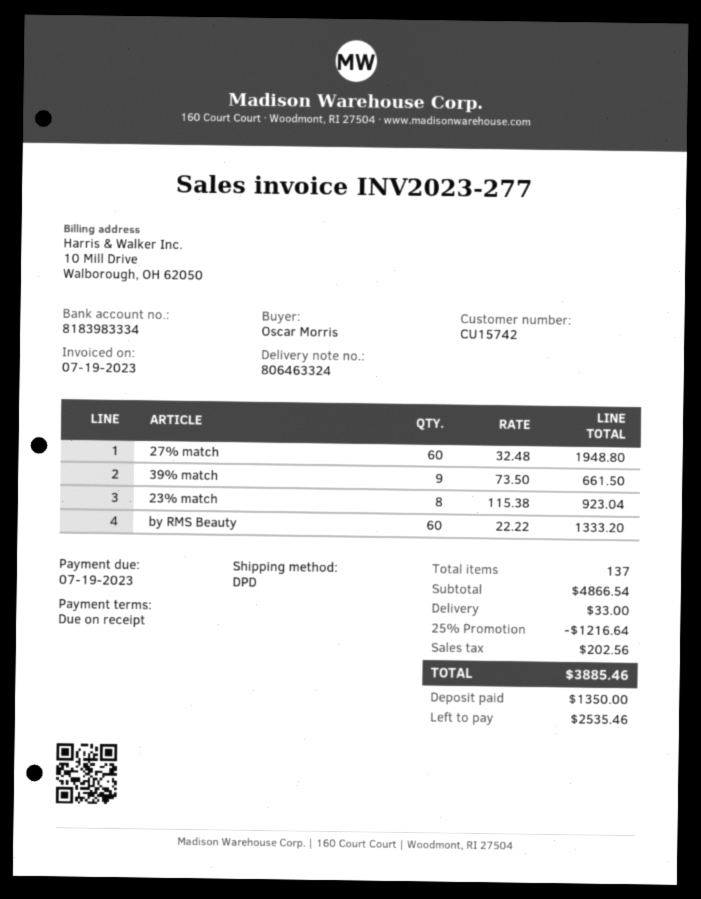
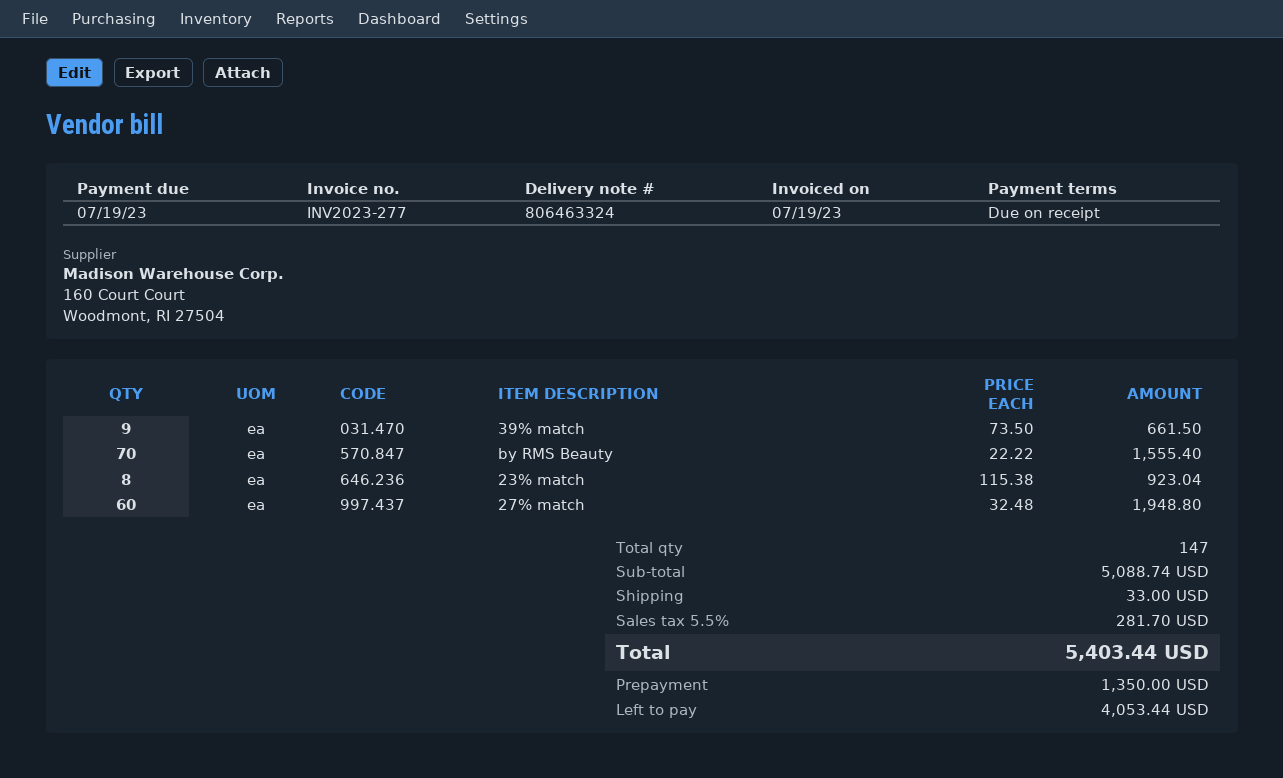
by RMS Beauty: 60 x 22.22 = 1333.20 -> 70 x 22.22 = 1555.40
total quantity: 137 -> 147
subtotal: 4866.54 -> 5088.74
discount: 25% = 1216.64 -> none
tax: 202.56 -> 281.70
total: 3885.46 -> 5403.44
balance: 2535.46 -> 4053.44

